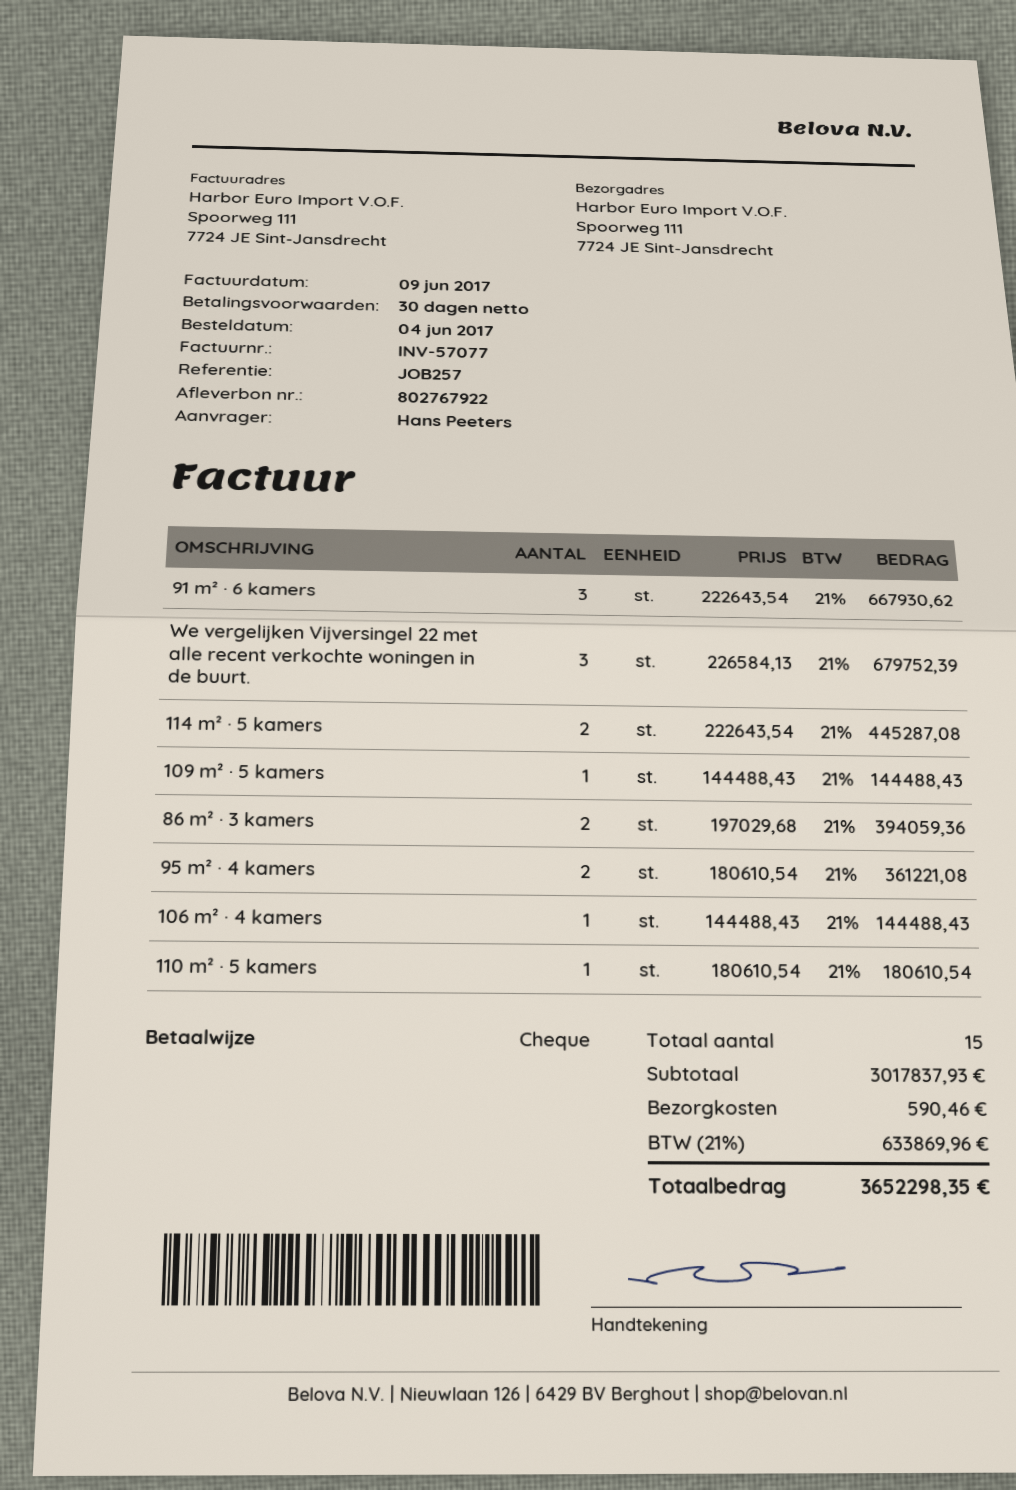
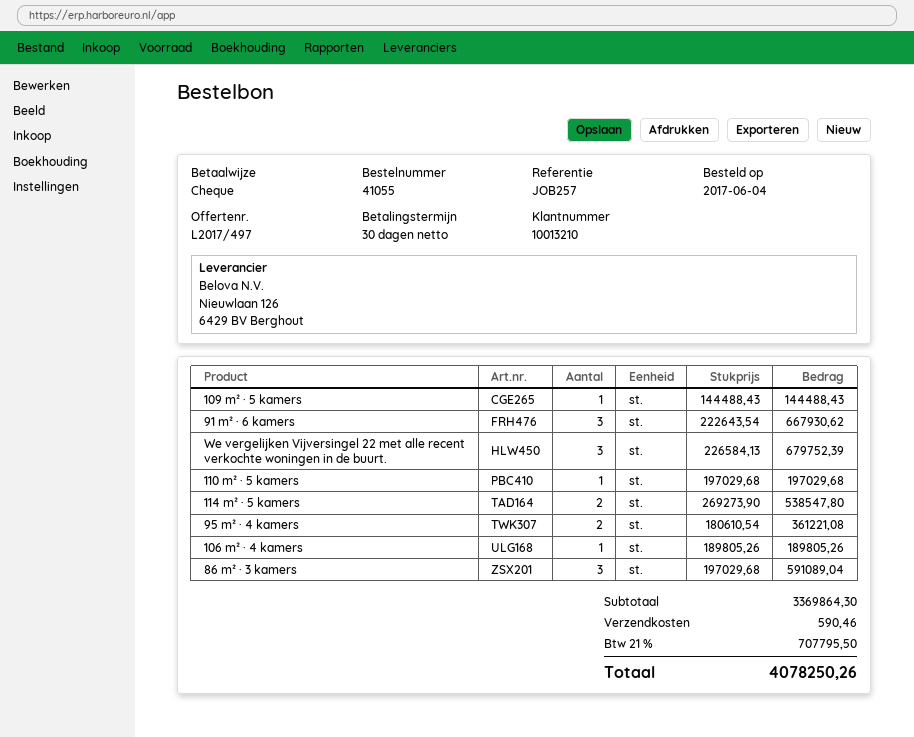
114 m² · 5 kamers: 2 x 222643.54 = 445287.08 -> 2 x 269273.90 = 538547.80
86 m² · 3 kamers: 2 x 197029.68 = 394059.36 -> 3 x 197029.68 = 591089.04
106 m² · 4 kamers: 1 x 144488.43 = 144488.43 -> 1 x 189805.26 = 189805.26
110 m² · 5 kamers: 1 x 180610.54 = 180610.54 -> 1 x 197029.68 = 197029.68
subtotal: 3017837.93 -> 3369864.30
tax: 21% = 633869.96 -> 21% = 707795.50
total: 3652298.35 -> 4078250.26

